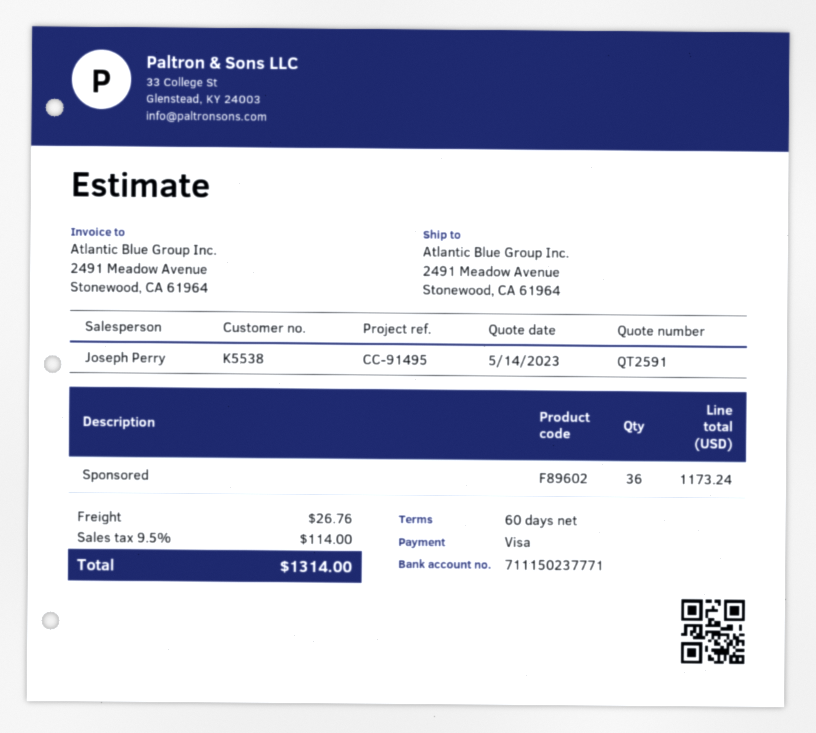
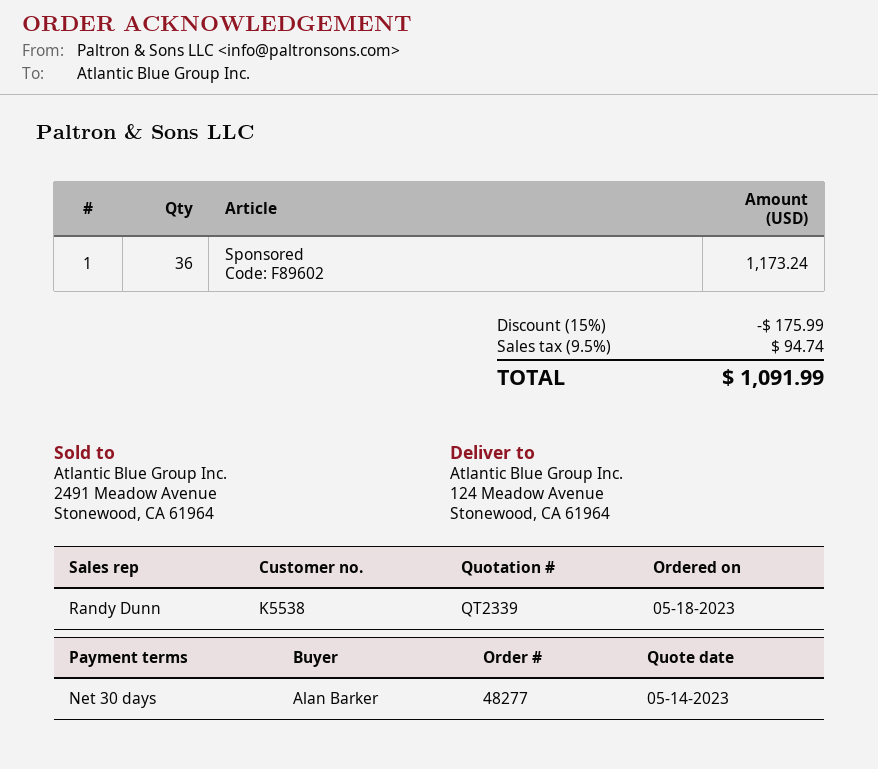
quote number: QT2591 -> QT2339
payment terms: 60 days -> 30 days
sales rep: Joseph Perry -> Randy Dunn
ship to: 2491 Meadow Avenue, Stonewood, CA 61964 -> 124 Meadow Avenue, Stonewood, CA 61964
discount: none -> 15% = 175.99
shipping: 26.76 -> none
tax: 9.5% = 114.00 -> 9.5% = 94.74
total: 1314.00 -> 1091.99

